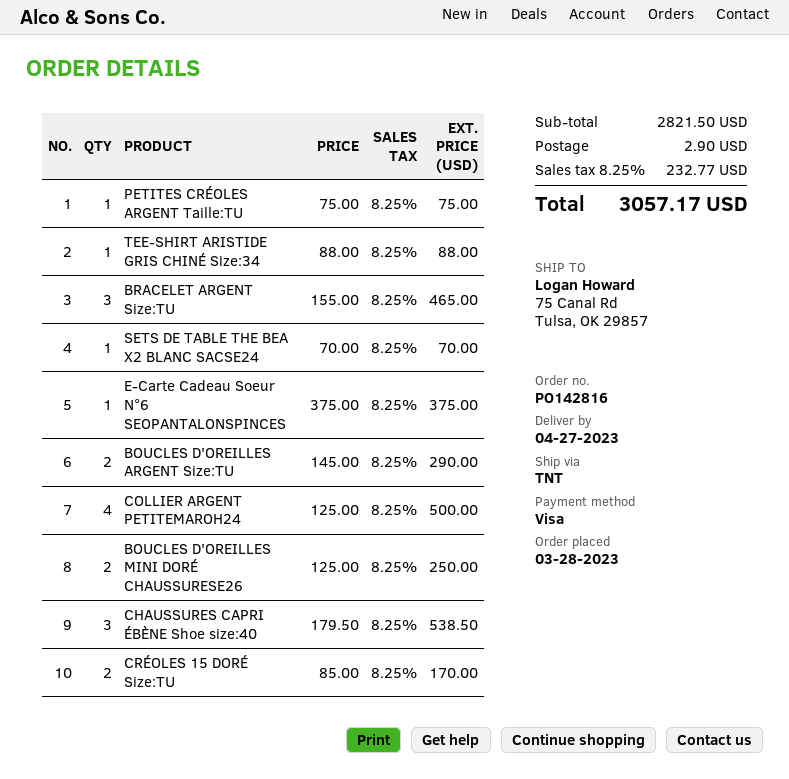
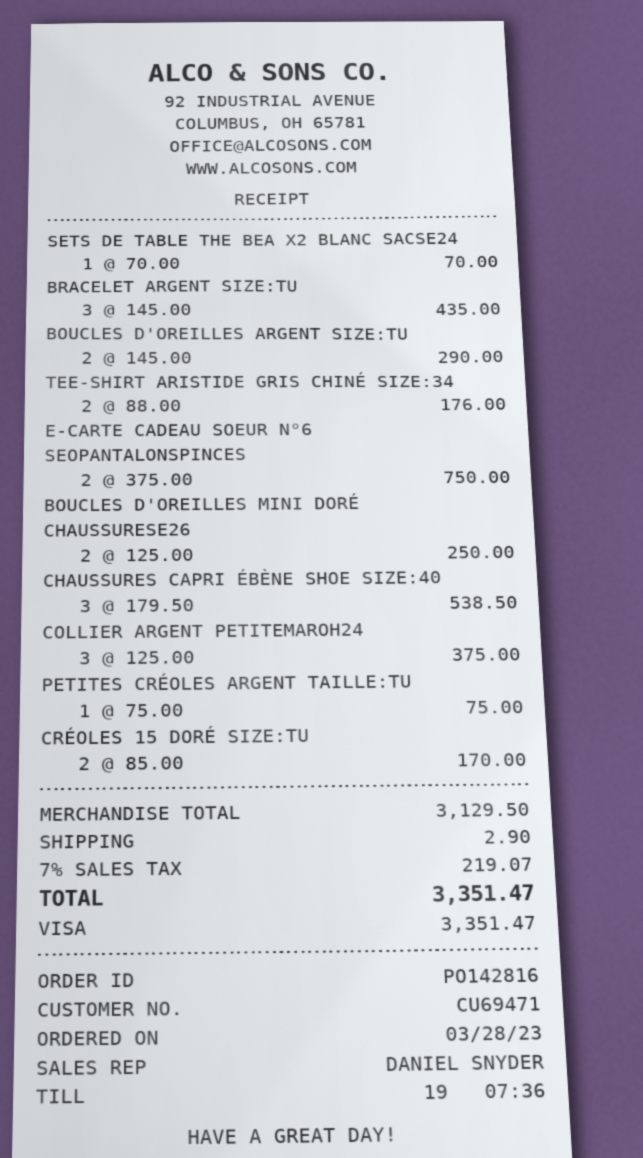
TEE-SHIRT ARISTIDE GRIS CHINÉ Size:34: 1 x 88.00 = 88.00 -> 2 x 88.00 = 176.00
BRACELET ARGENT Size:TU: 3 x 155.00 = 465.00 -> 3 x 145.00 = 435.00
E-Carte Cadeau Soeur N°6 SEOPANTALONSPINCES: 1 x 375.00 = 375.00 -> 2 x 375.00 = 750.00
COLLIER ARGENT PETITEMAROH24: 4 x 125.00 = 500.00 -> 3 x 125.00 = 375.00
subtotal: 2821.50 -> 3129.50
tax: 8.25% = 232.77 -> 7% = 219.07
total: 3057.17 -> 3351.47

